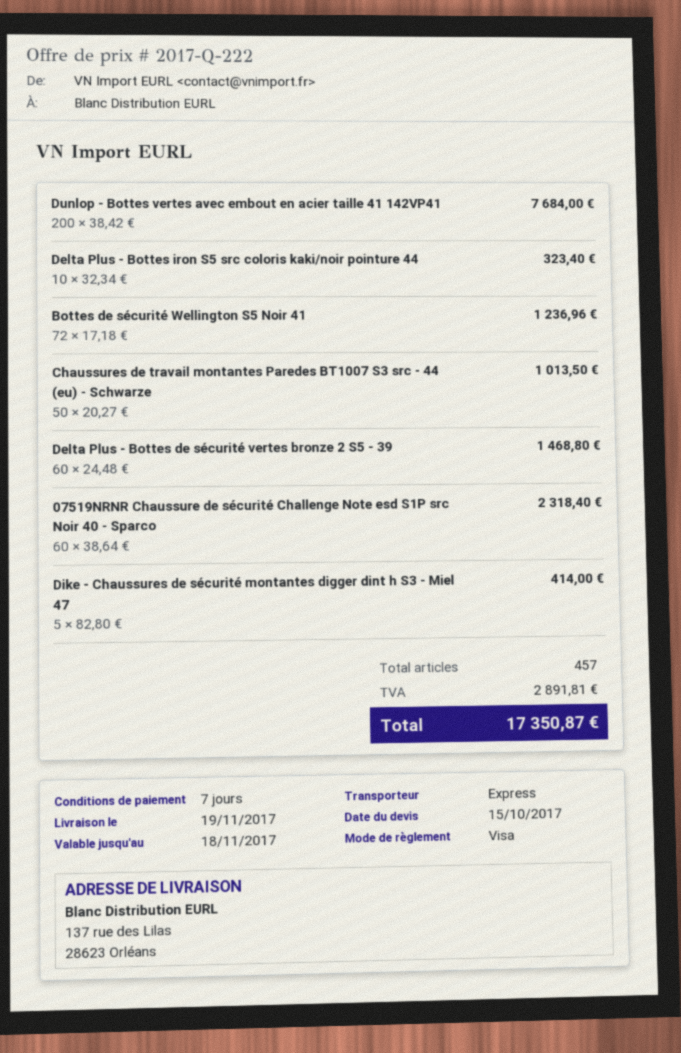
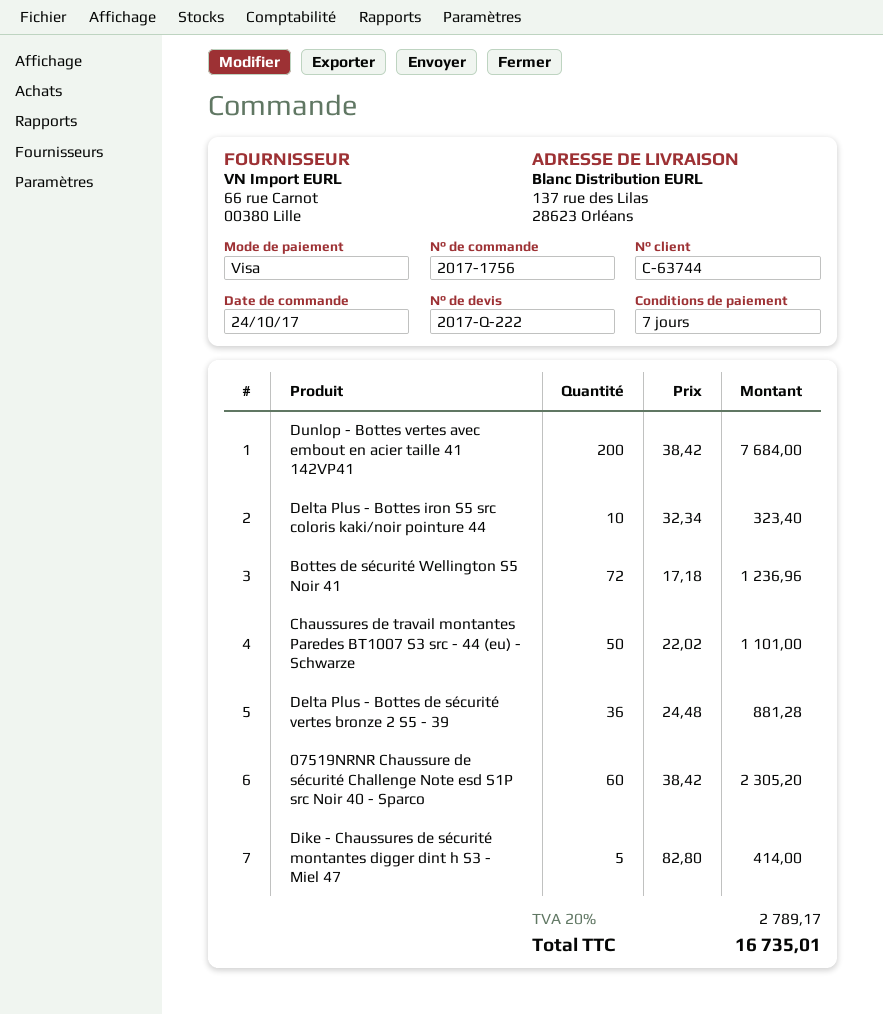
Chaussures de travail montantes Paredes BT1007 S3 src - 44 (eu) - Schwarze: 50 x 20.27 = 1013.50 -> 50 x 22.02 = 1101.00
Delta Plus - Bottes de sécurité vertes bronze 2 S5 - 39: 60 x 24.48 = 1468.80 -> 36 x 24.48 = 881.28
07519NRNR Chaussure de sécurité Challenge Note esd S1P src Noir 40 - Sparco: 60 x 38.64 = 2318.40 -> 60 x 38.42 = 2305.20
tax: 2891.81 -> 2789.17
total: 17350.87 -> 16735.01

